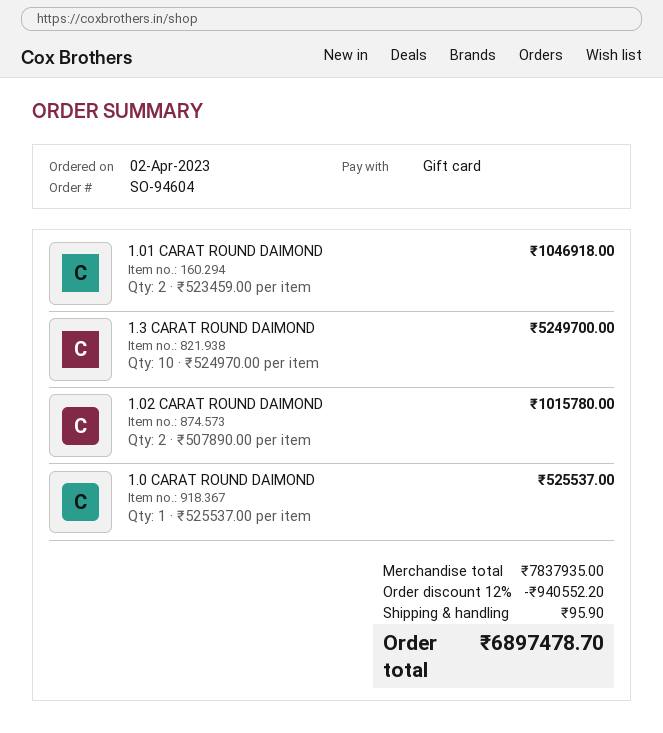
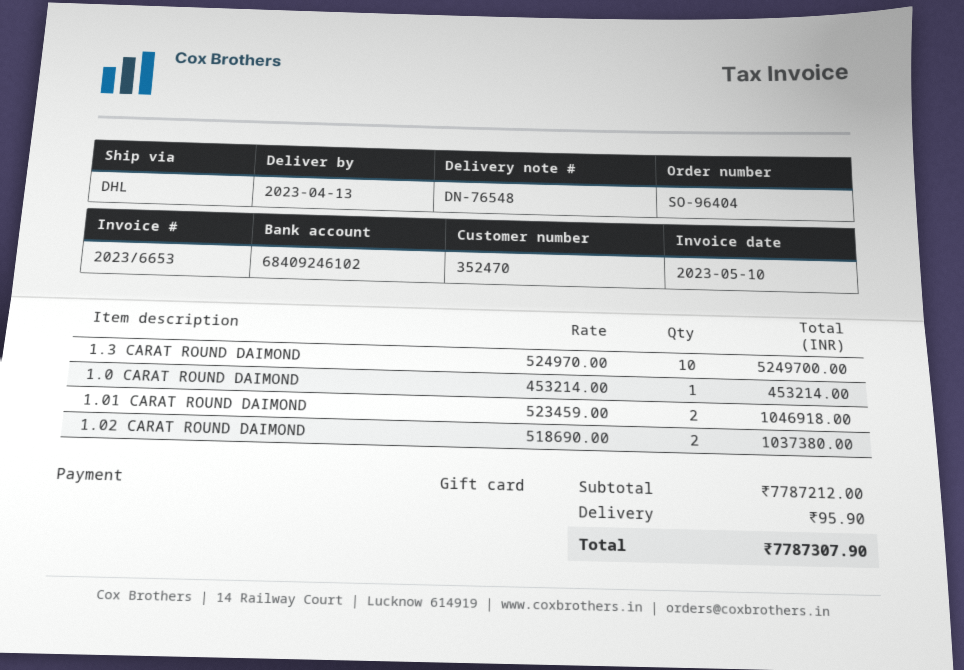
order number: SO-94604 -> SO-96404
1.02 CARAT ROUND DAIMOND: 2 x 507890.00 = 1015780.00 -> 2 x 518690.00 = 1037380.00
1.0 CARAT ROUND DAIMOND: 1 x 525537.00 = 525537.00 -> 1 x 453214.00 = 453214.00
subtotal: 7837935.00 -> 7787212.00
discount: 12% = 940552.20 -> none
total: 6897478.70 -> 7787307.90

